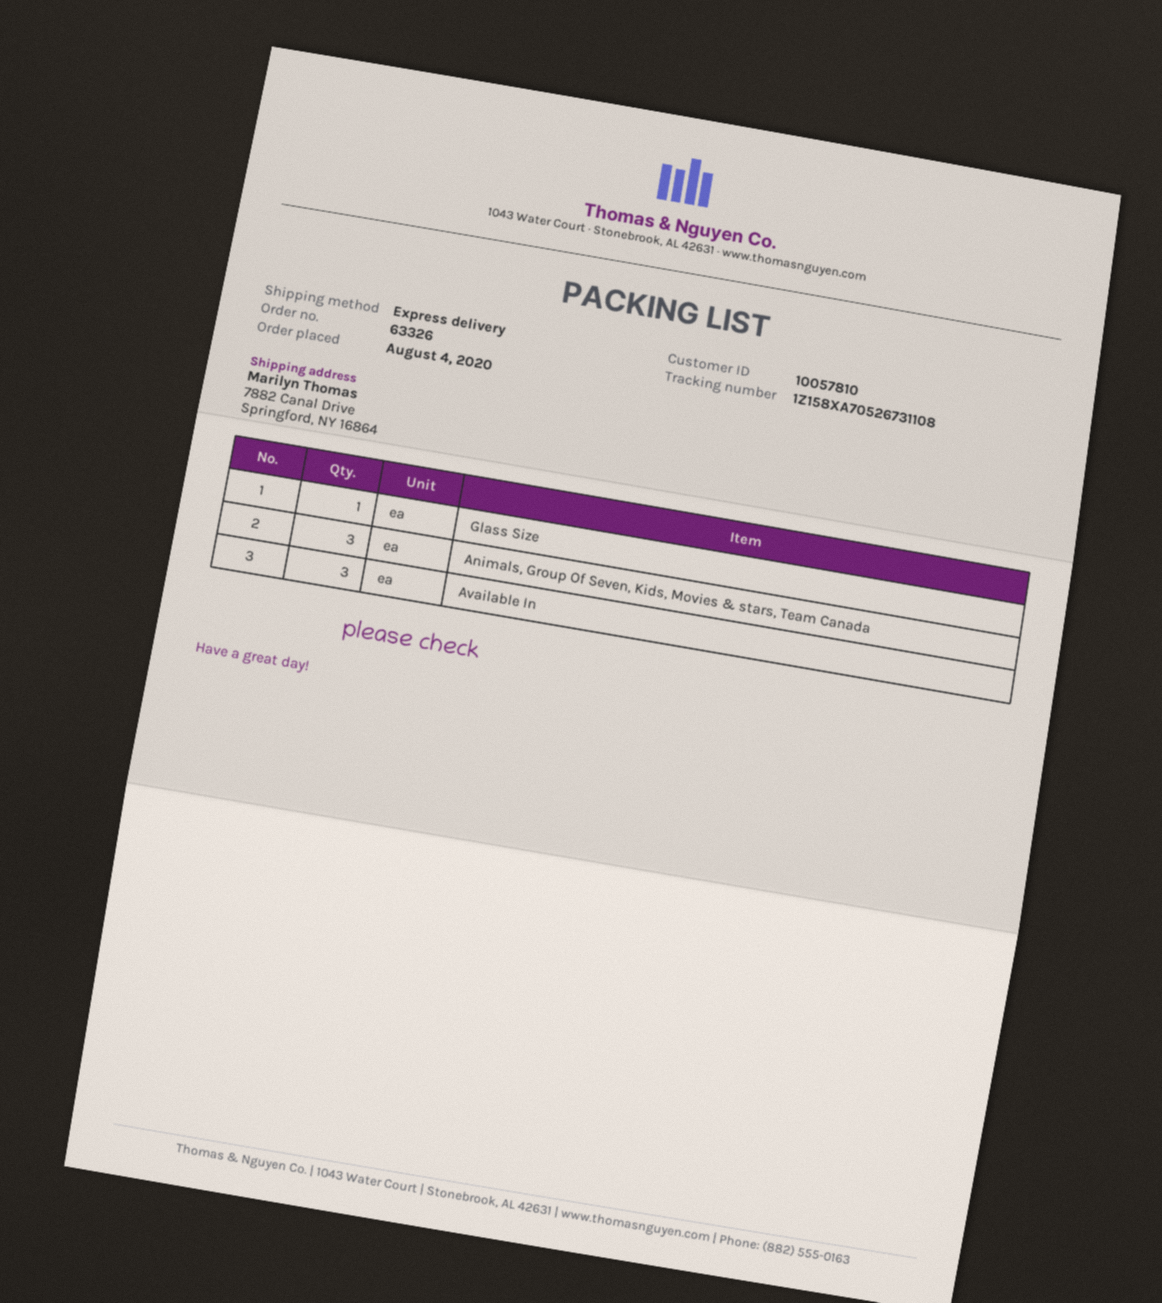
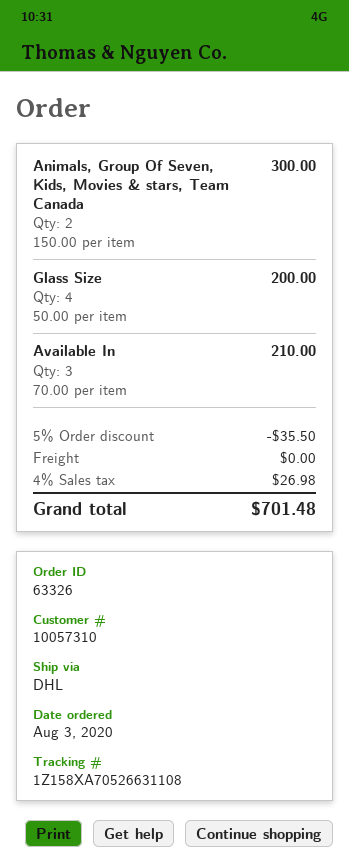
order date: 2020-08-04 -> 2020-08-03
customer number: 10057810 -> 10057310
shipping method: express -> DHL
tracking number: 1Z158XA70526731108 -> 1Z158XA70526631108
Glass Size: 1 -> 4
Animals, Group Of Seven, Kids, Movies & stars, Team Canada: 3 -> 2

